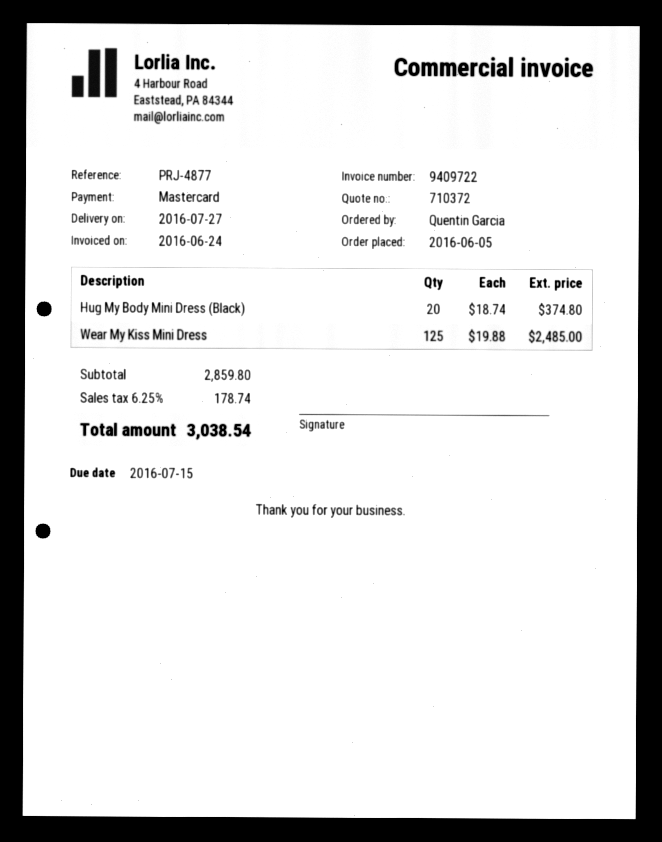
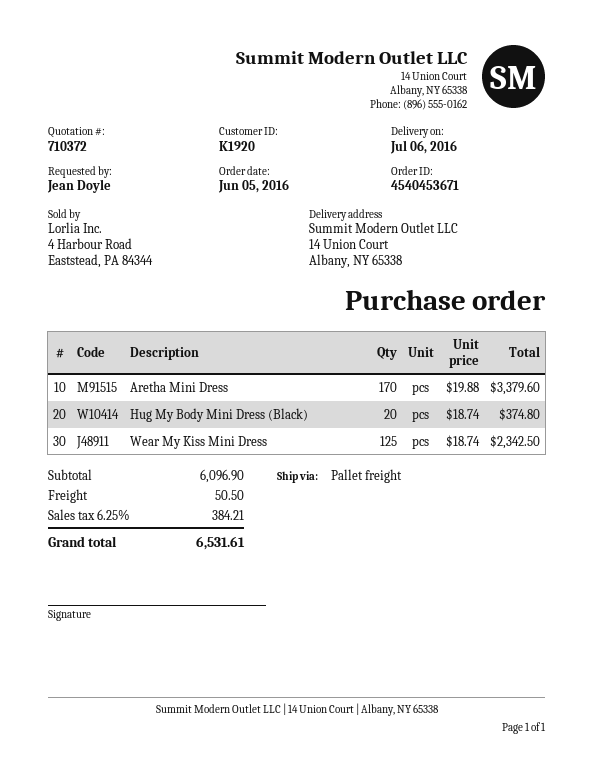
delivery date: 2016-07-27 -> 2016-07-06
ordered by: Quentin Garcia -> Jean Doyle
Wear My Kiss Mini Dress: 125 x 19.88 = 2485.00 -> 125 x 18.74 = 2342.50
Aretha Mini Dress: none -> 170 x 19.88 = 3379.60
subtotal: 2859.80 -> 6096.90
shipping: none -> 50.50
tax: 6.25% = 178.74 -> 6.25% = 384.21
total: 3038.54 -> 6531.61

